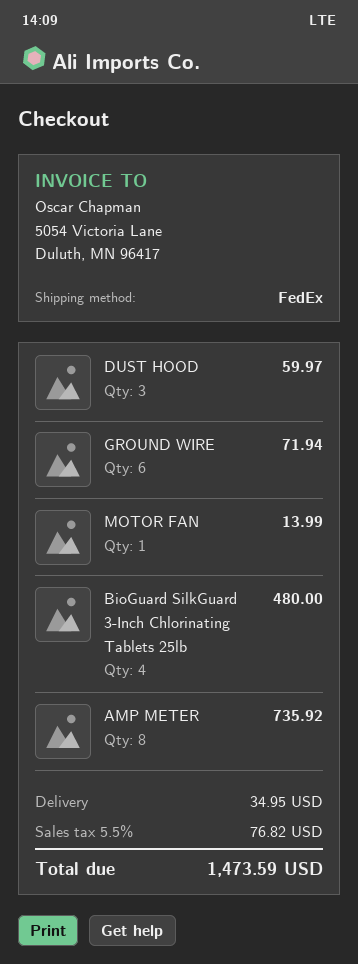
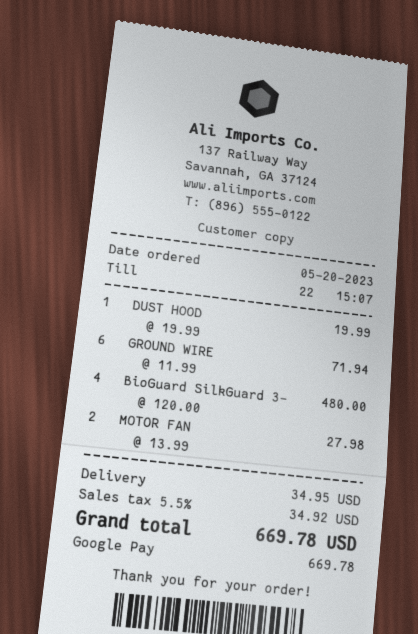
DUST HOOD: 3 for 59.97 -> 1 for 19.99
MOTOR FAN: 1 for 13.99 -> 2 for 27.98
AMP METER: 8 for 735.92 -> none
tax: 5.5% = 76.82 -> 5.5% = 34.92
total: 1473.59 -> 669.78

